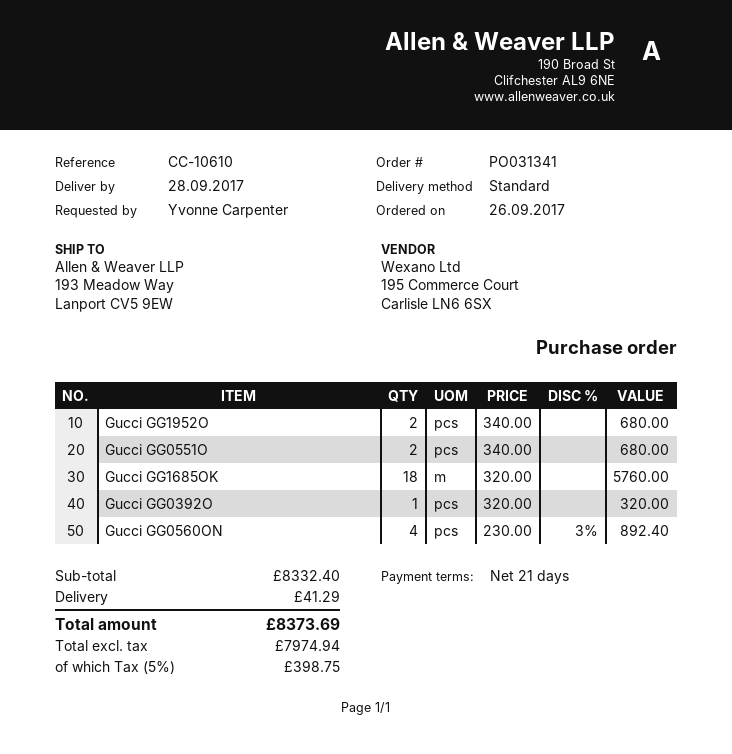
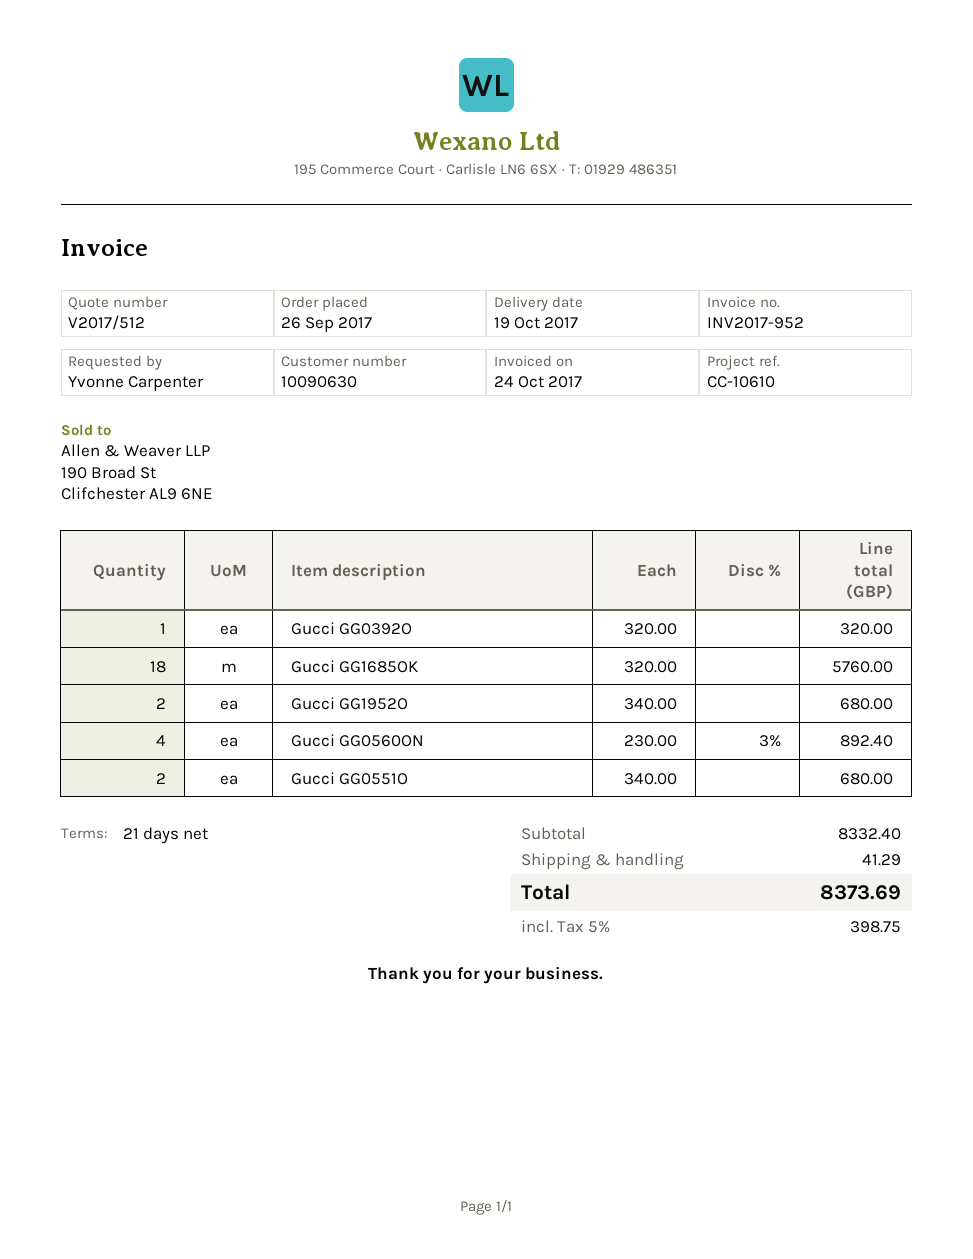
delivery date: 2017-09-28 -> 2017-10-19

